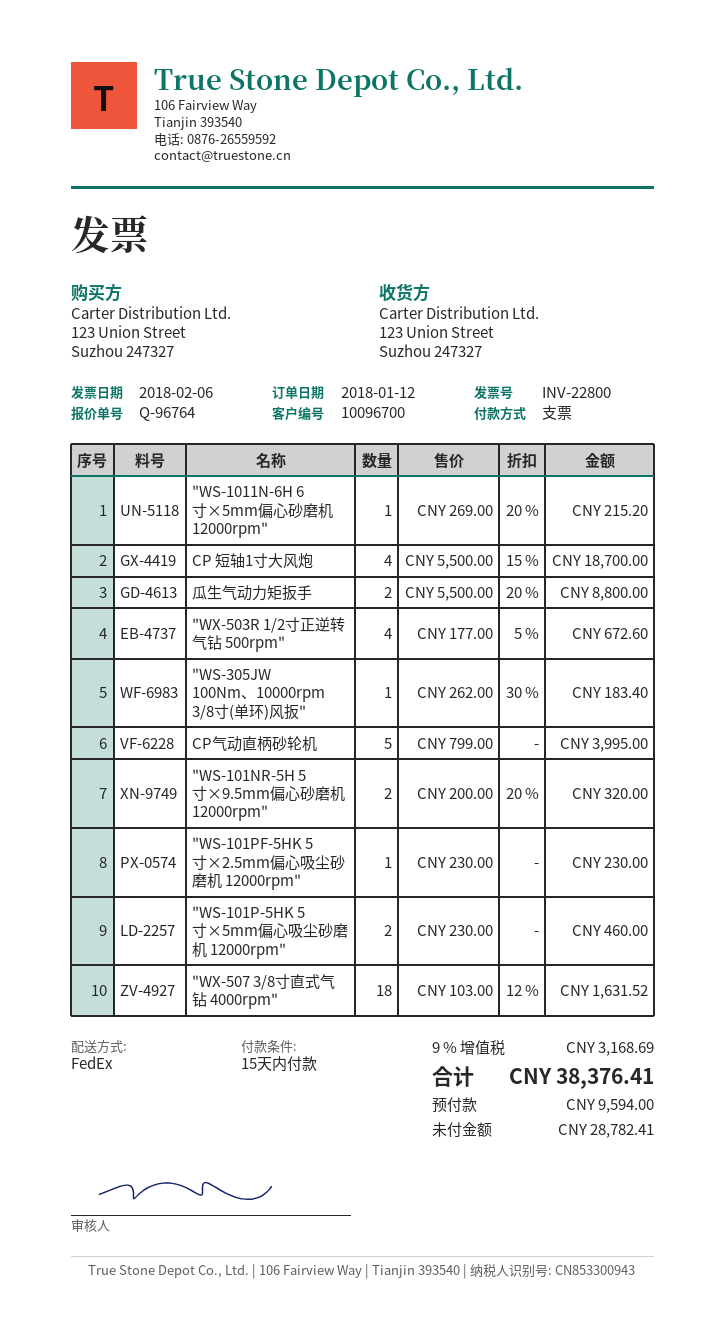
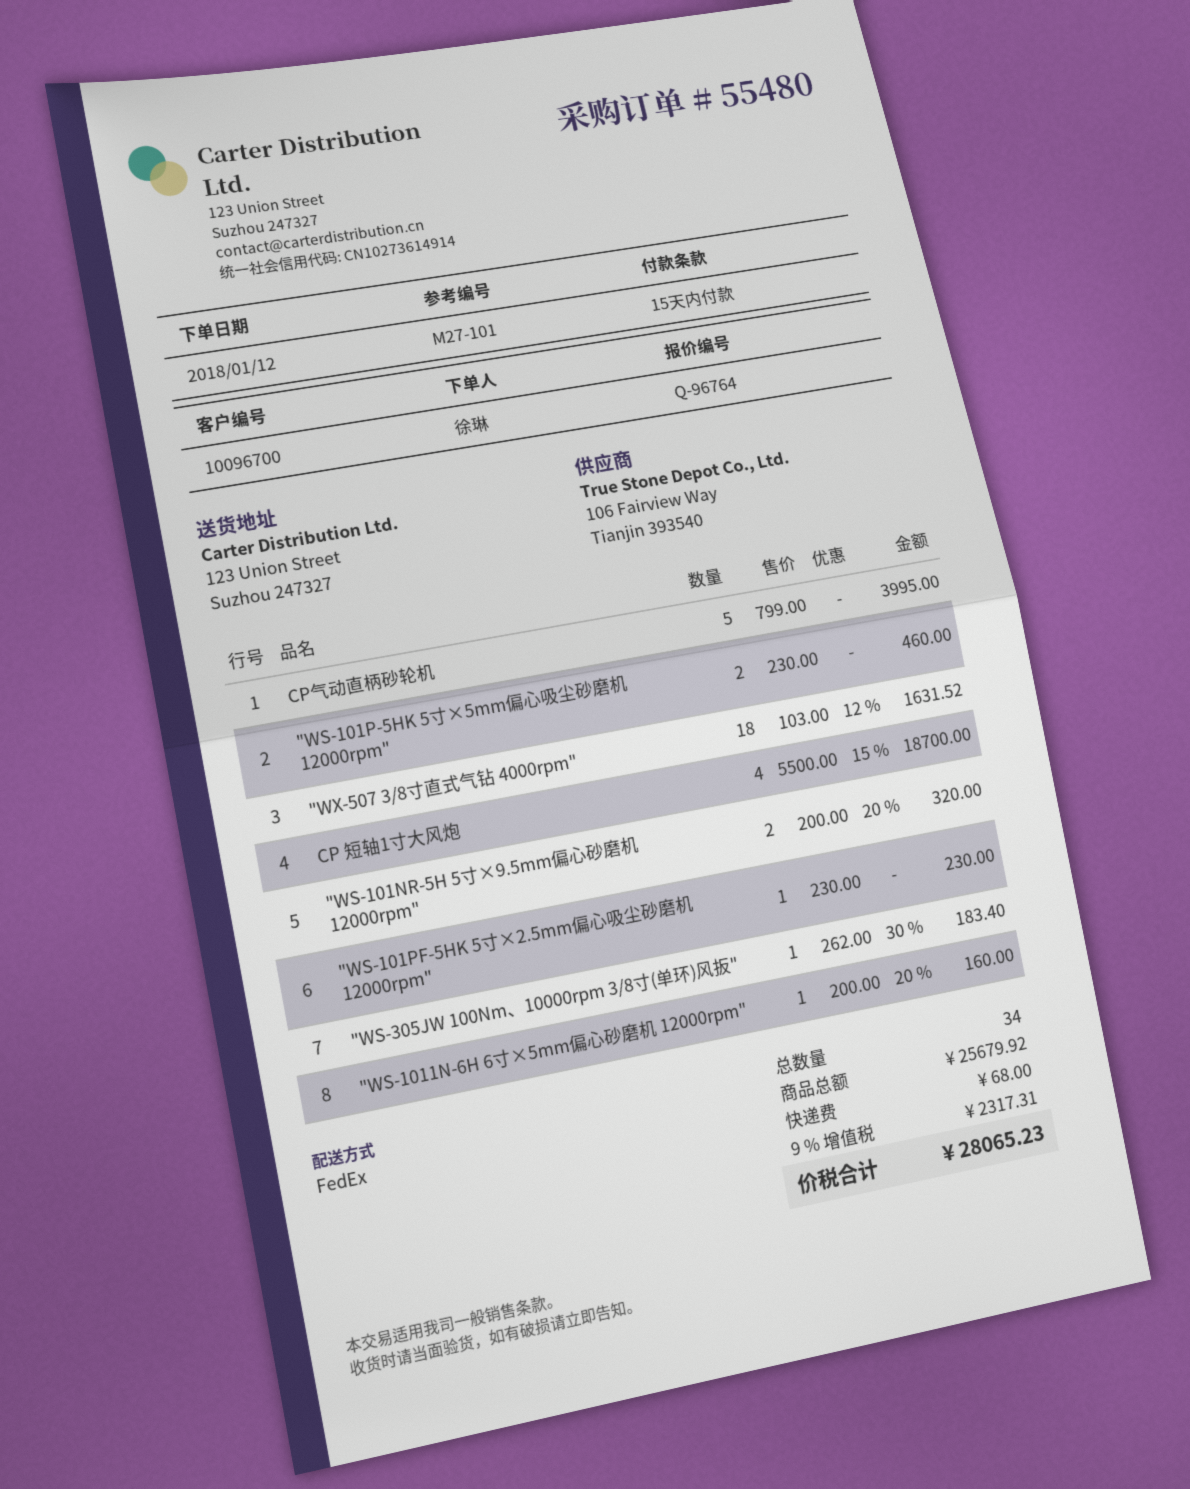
"WS-1011N-6H 6寸×5mm偏心砂磨机 12000rpm": 1 x 269.00 - 20% = 215.20 -> 1 x 200.00 - 20% = 160.00
瓜生气动力矩扳手: 2 x 5500.00 - 20% = 8800.00 -> none
"WX-503R 1/2寸正逆转气钻 500rpm": 4 x 177.00 - 5% = 672.60 -> none
shipping: none -> 68.00
tax: 9% = 3168.69 -> 9% = 2317.31
total: 38376.41 -> 28065.23

